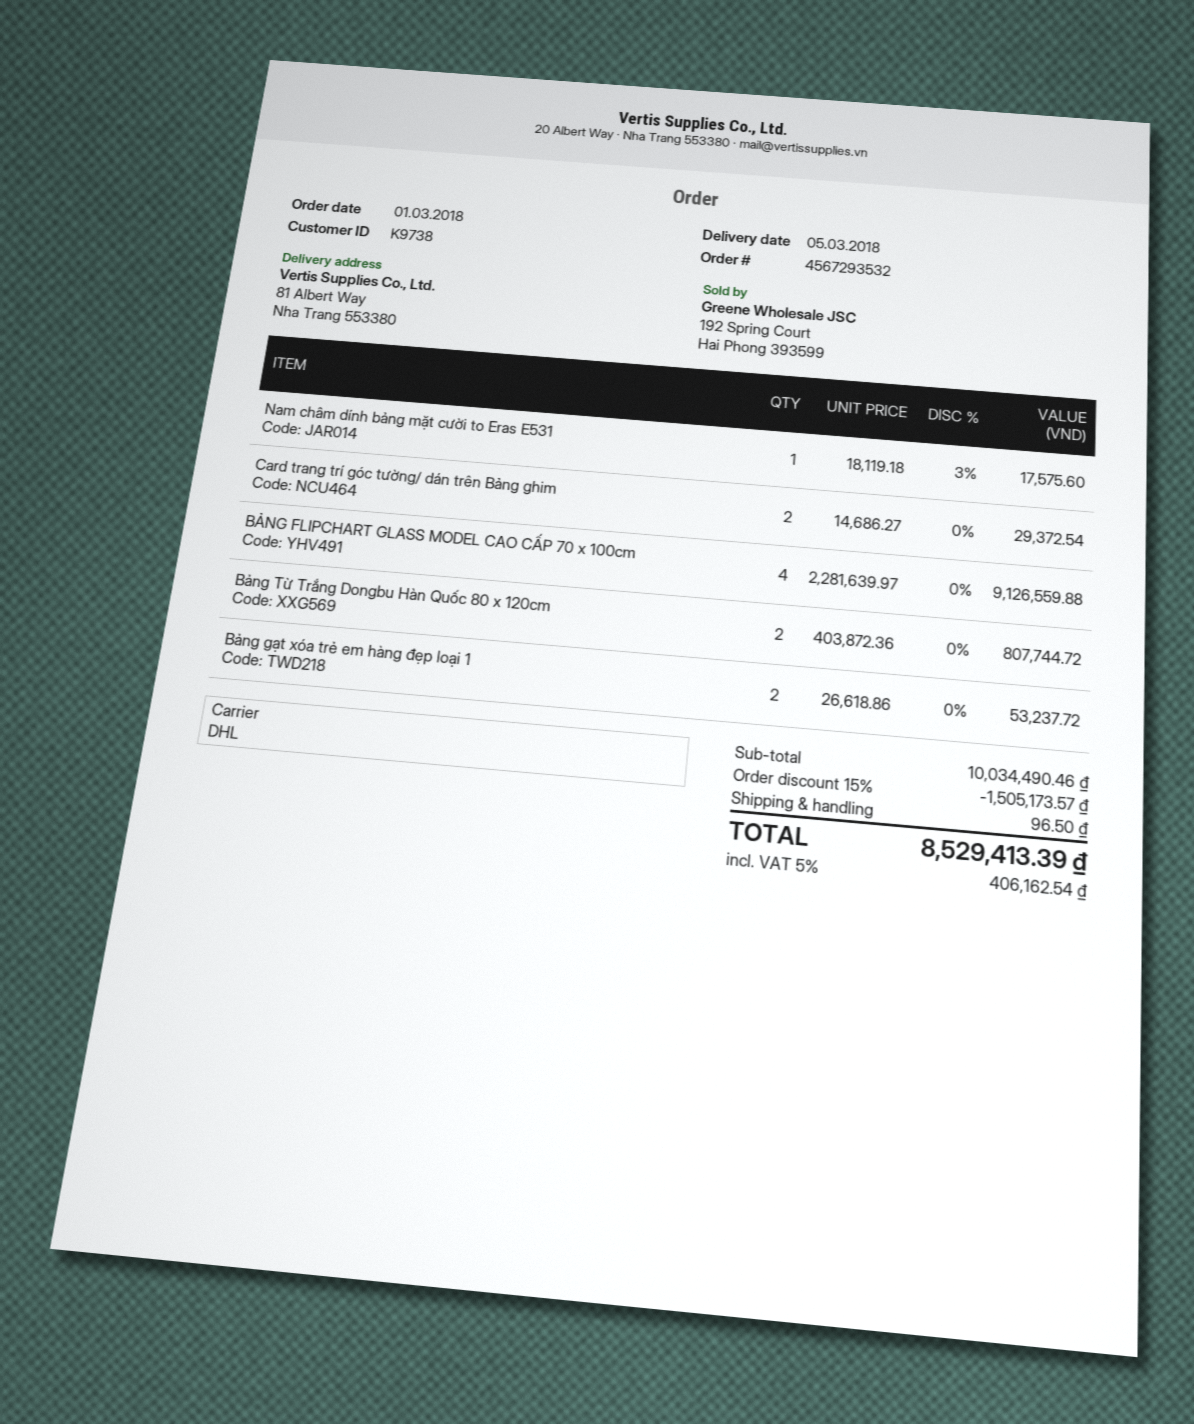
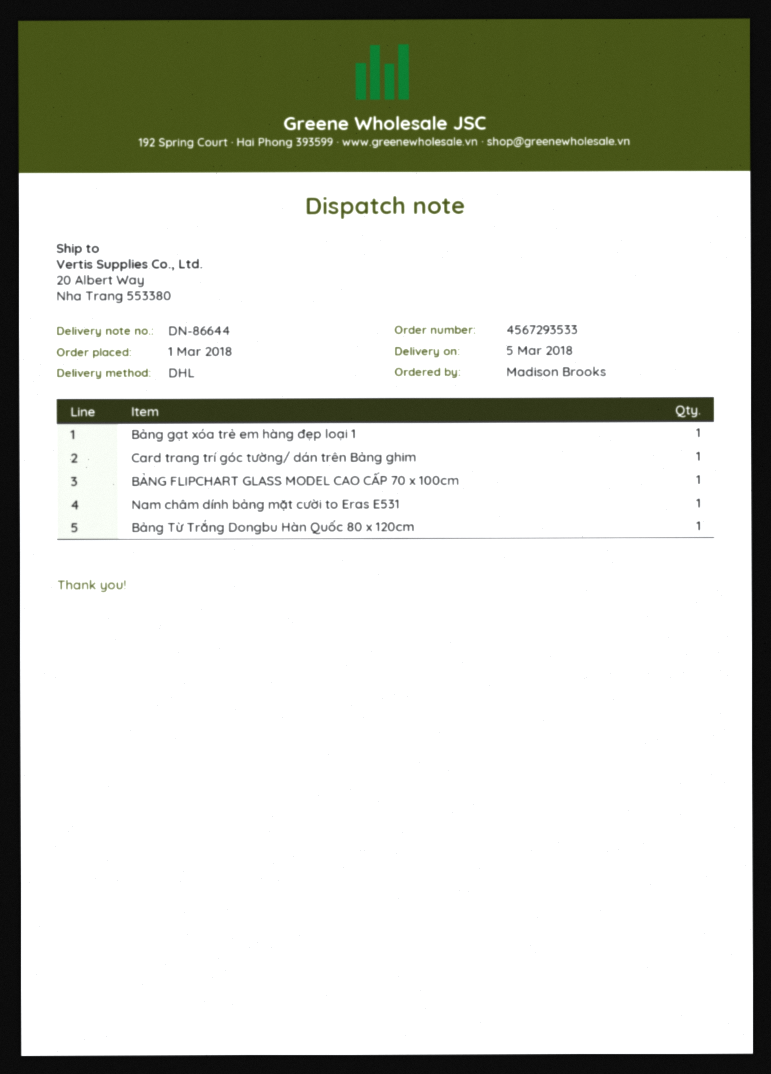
order number: 4567293532 -> 4567293533
ship to: 81 Albert Way, Nha Trang 553380 -> 20 Albert Way, Nha Trang 553380
Card trang trí góc tường/ dán trên Bảng ghim: 2 -> 1
BẢNG FLIPCHART GLASS MODEL CAO CẤP 70 x 100cm: 4 -> 1
Bảng Từ Trắng Dongbu Hàn Quốc 80 x 120cm: 2 -> 1
Bảng gạt xóa trẻ em hàng đẹp loại 1: 2 -> 1

